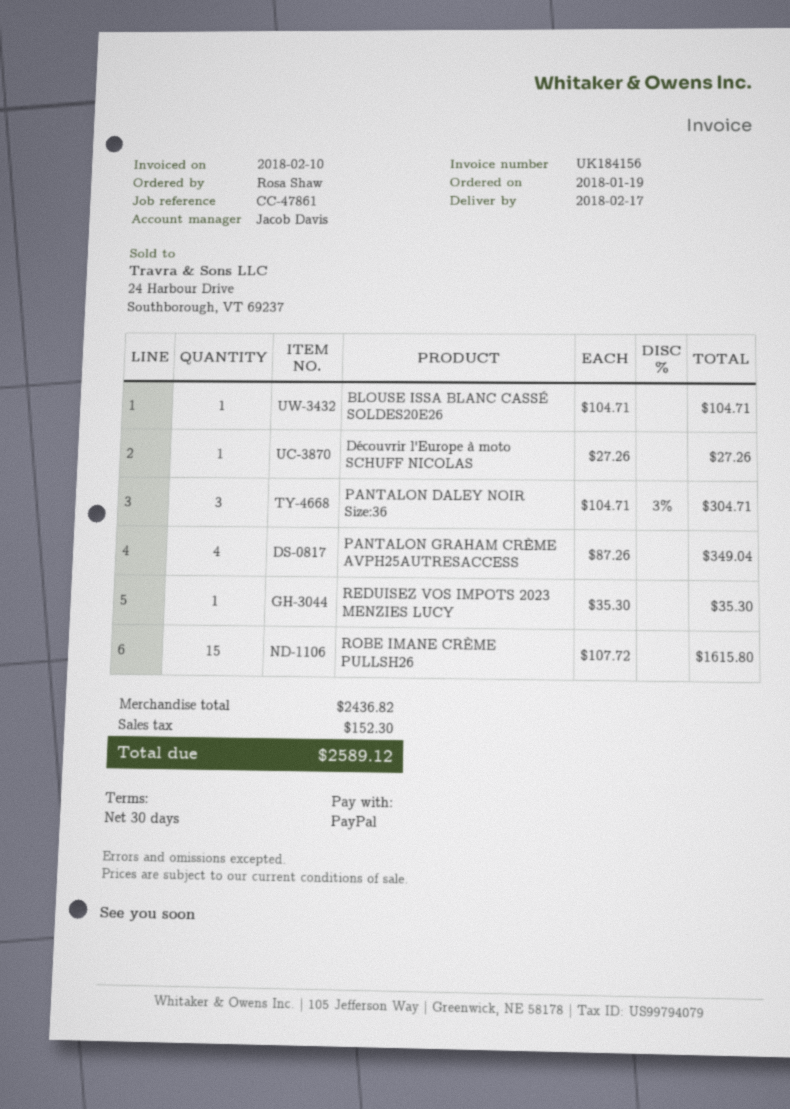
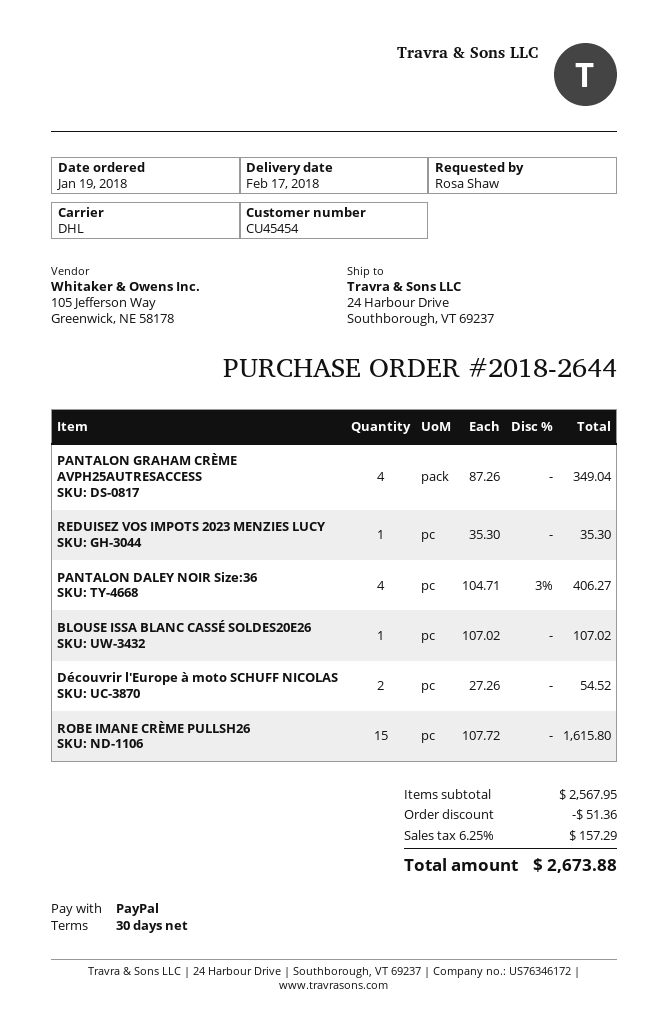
BLOUSE ISSA BLANC CASSÉ SOLDES20E26: 1 x 104.71 = 104.71 -> 1 x 107.02 = 107.02
Découvrir l'Europe à moto SCHUFF NICOLAS: 1 x 27.26 = 27.26 -> 2 x 27.26 = 54.52
PANTALON DALEY NOIR Size:36: 3 x 104.71 - 3% = 304.71 -> 4 x 104.71 - 3% = 406.27
subtotal: 2436.82 -> 2567.95
discount: none -> 51.36
tax: 152.30 -> 157.29
total: 2589.12 -> 2673.88

